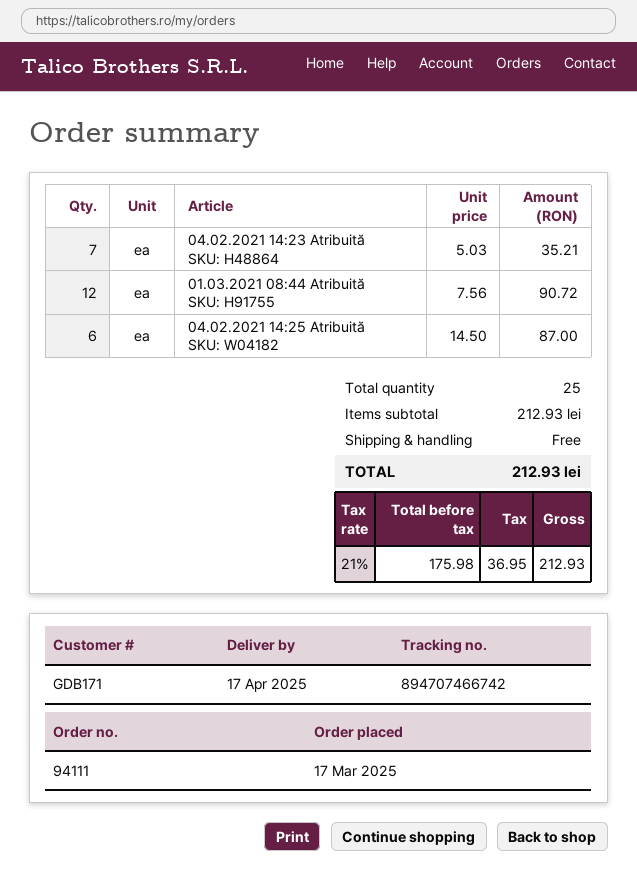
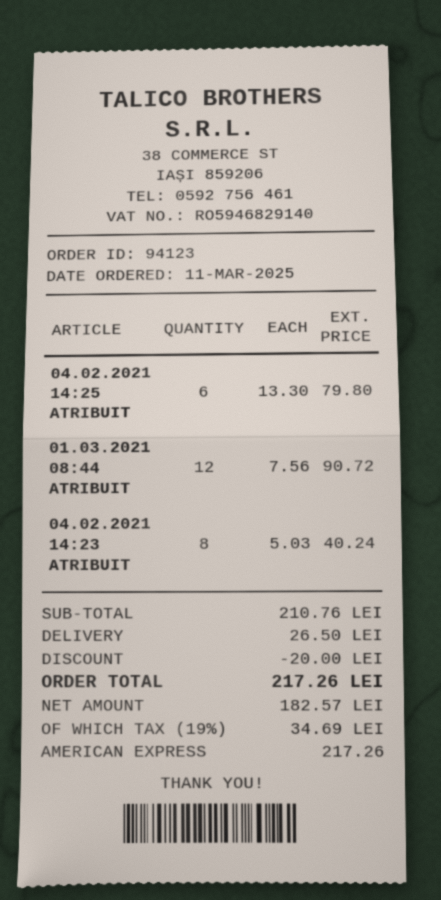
order number: 94111 -> 94123
order date: 2025-03-17 -> 2025-03-11
04.02.2021 14:23 Atribuită: 7 x 5.03 = 35.21 -> 8 x 5.03 = 40.24
04.02.2021 14:25 Atribuită: 6 x 14.50 = 87.00 -> 6 x 13.30 = 79.80
subtotal: 212.93 -> 210.76
discount: none -> 20.00
shipping: 0.00 -> 26.50
net: 175.98 -> 182.57
tax: 21% = 36.95 -> 19% = 34.69
total: 212.93 -> 217.26

